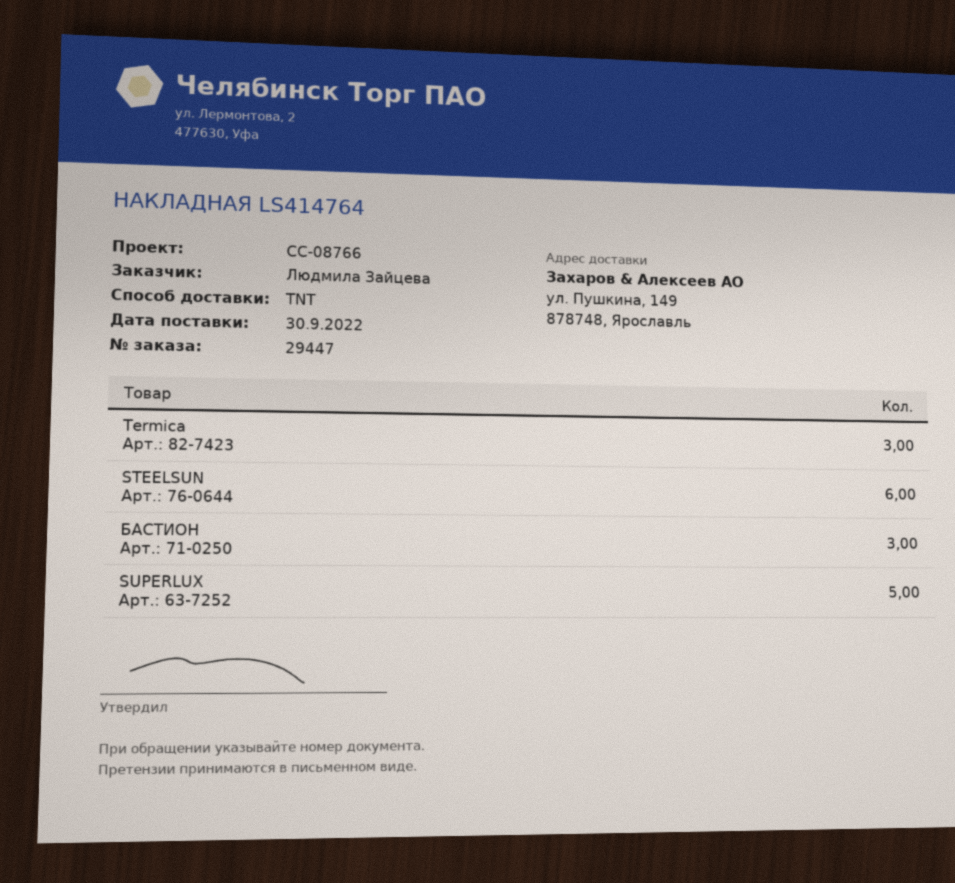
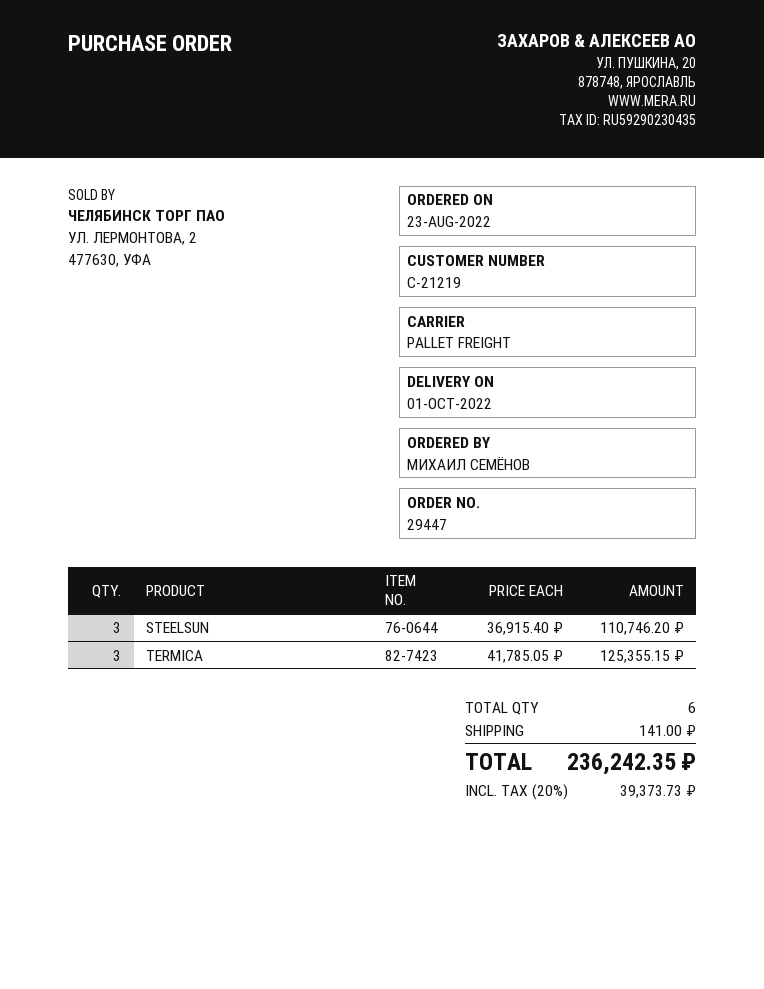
delivery date: 2022-09-30 -> 2022-10-01
ordered by: Людмила Зайцева -> МИХАИЛ СЕМЁНОВ
shipping method: TNT -> pallet freight
STEELSUN: 6 -> 3
БАСТИОН: 3 -> none
SUPERLUX: 5 -> none

